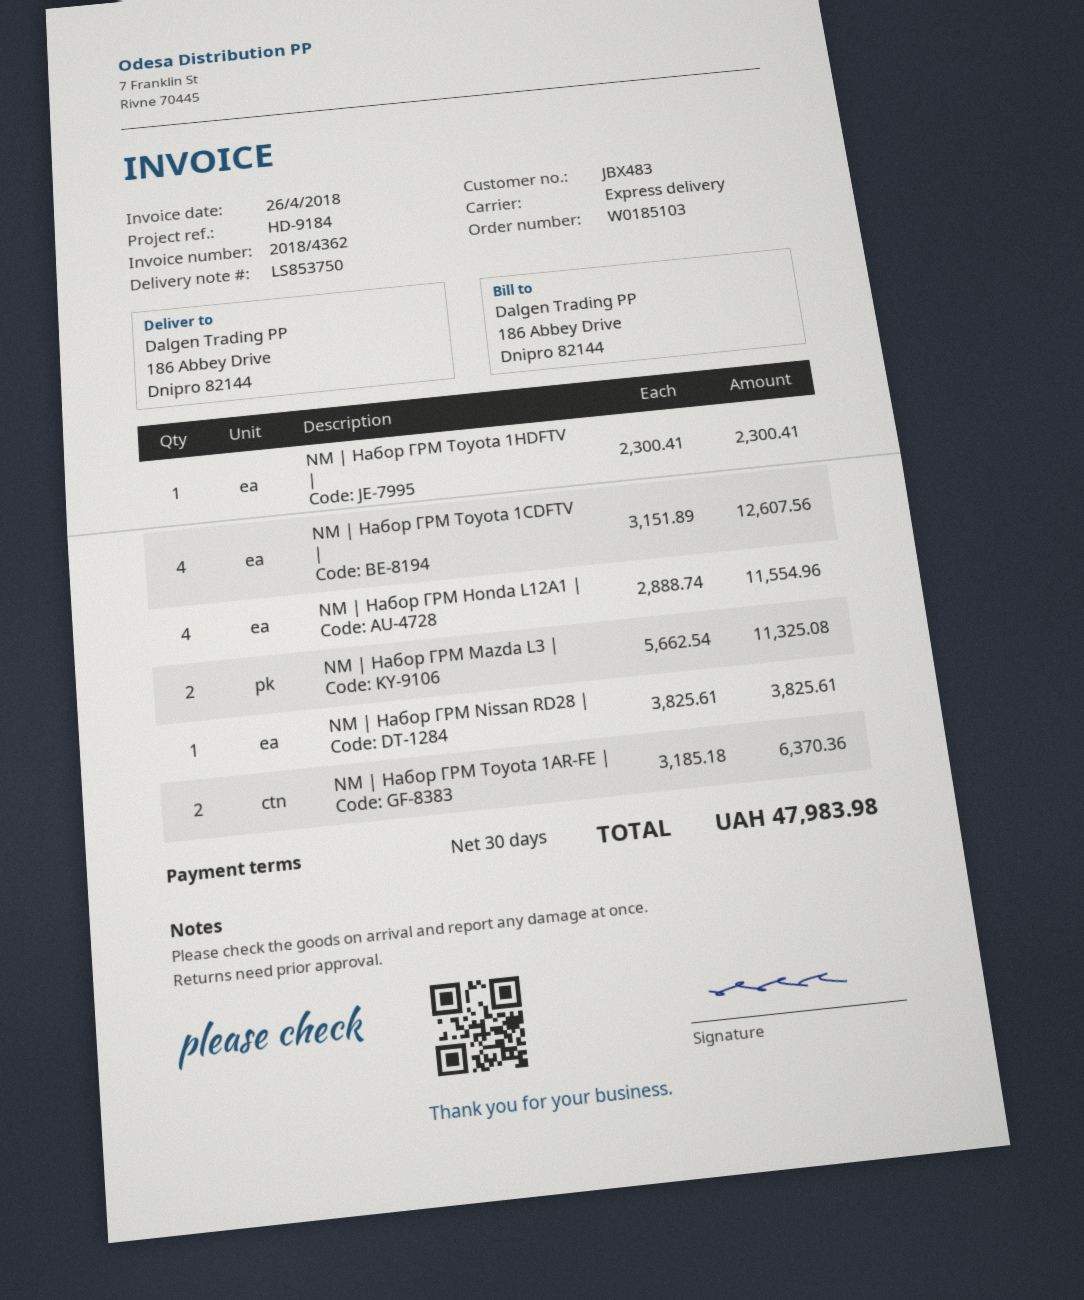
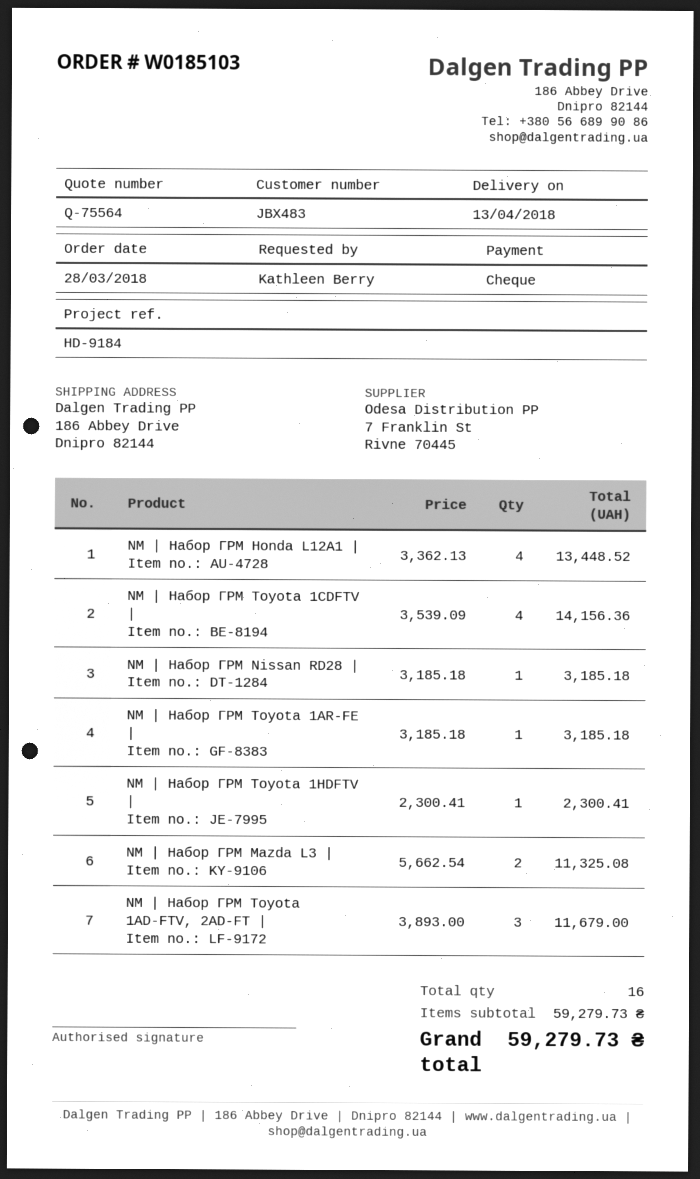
NM | Набор ГРМ Toyota 1CDFTV |: 4 x 3151.89 = 12607.56 -> 4 x 3539.09 = 14156.36
NM | Набор ГРМ Honda L12A1 |: 4 x 2888.74 = 11554.96 -> 4 x 3362.13 = 13448.52
NM | Набор ГРМ Nissan RD28 |: 1 x 3825.61 = 3825.61 -> 1 x 3185.18 = 3185.18
NM | Набор ГРМ Toyota 1AR-FE |: 2 x 3185.18 = 6370.36 -> 1 x 3185.18 = 3185.18
NM | Набор ГРМ Toyota 1AD-FTV, 2AD-FT |: none -> 3 x 3893.00 = 11679.00
total: 47983.98 -> 59279.73

